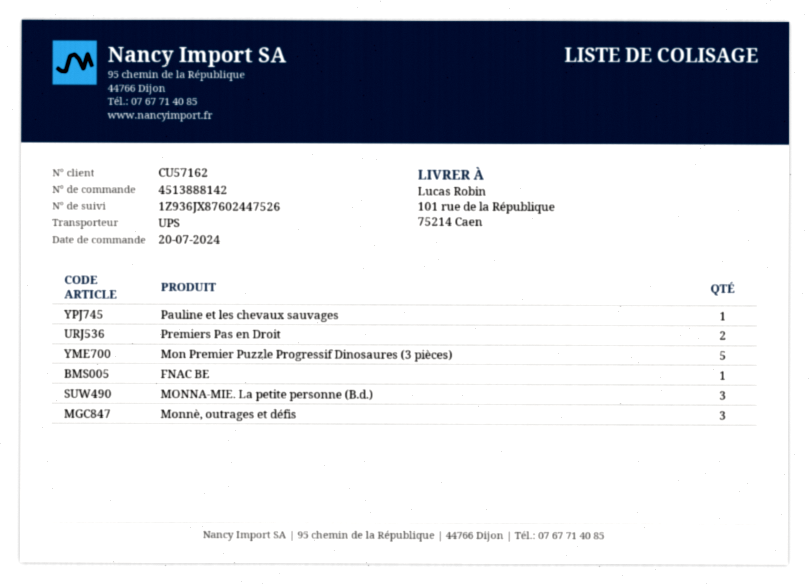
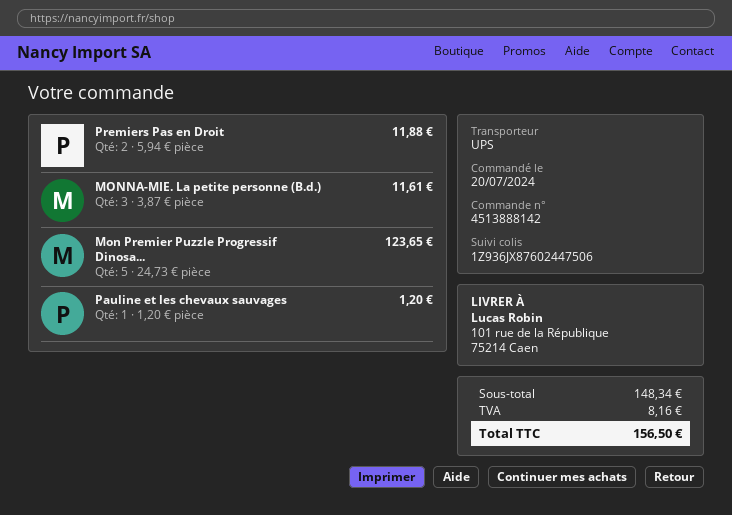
tracking number: 1Z936JX87602447526 -> 1Z936JX87602447506
FNAC BE: 1 -> none
Monnè, outrages et défis: 3 -> none

